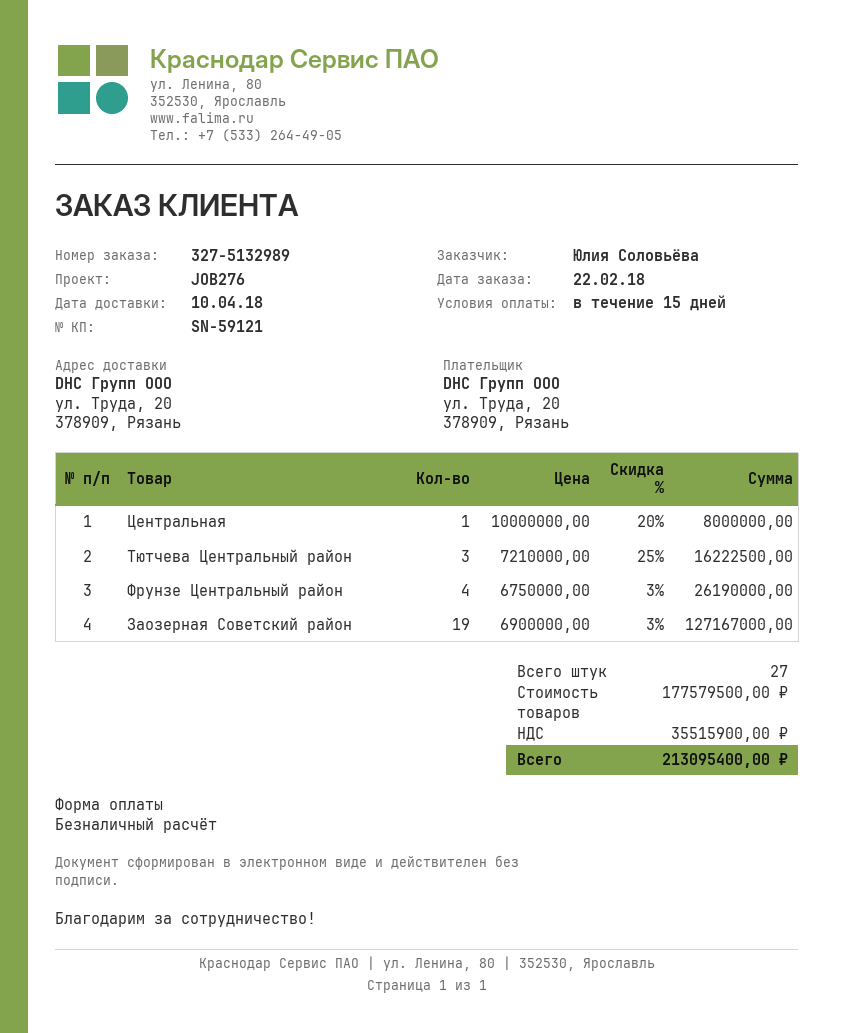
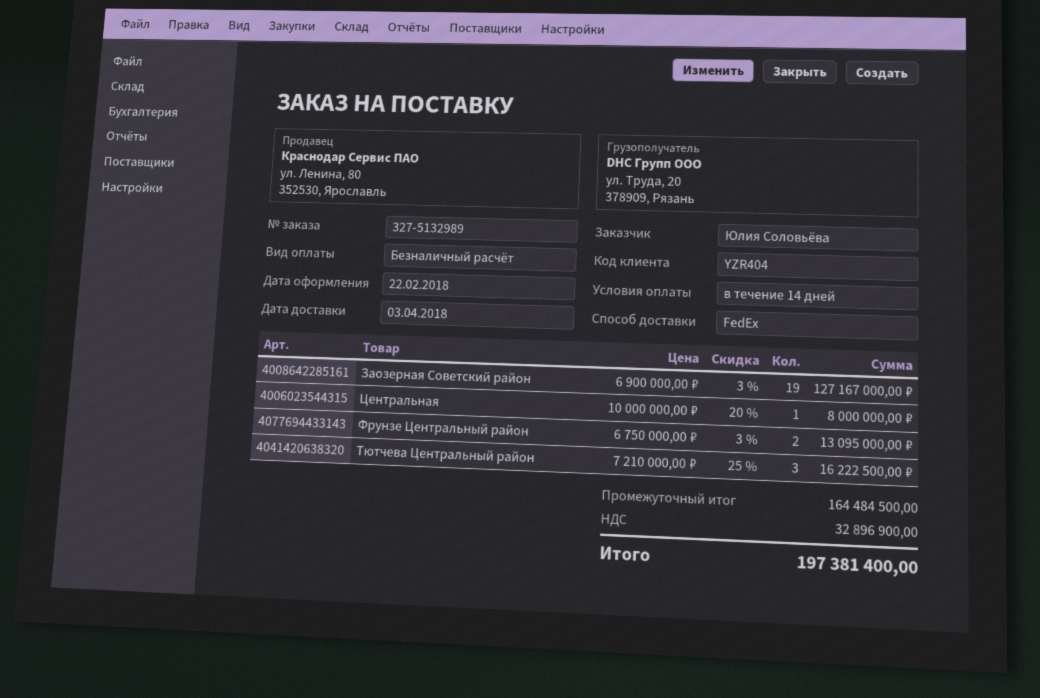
delivery date: 2018-04-10 -> 2018-04-03
payment terms: 15 days -> 14 days
Фрунзе Центральный район: 4 x 6750000.00 - 3% = 26190000.00 -> 2 x 6750000.00 - 3% = 13095000.00
subtotal: 177579500.00 -> 164484500.00
tax: 35515900.00 -> 32896900.00
total: 213095400.00 -> 197381400.00

